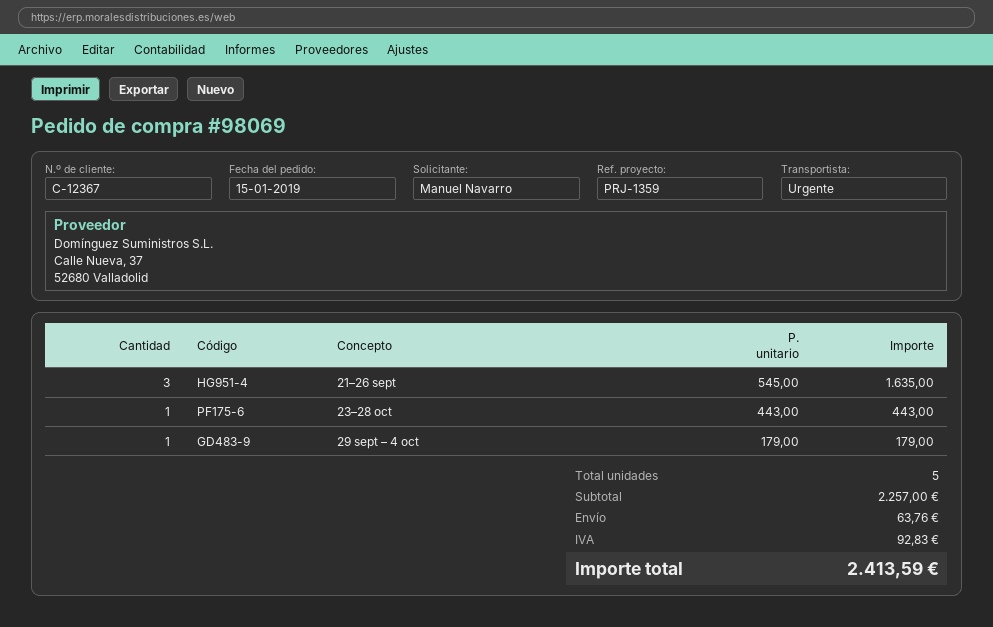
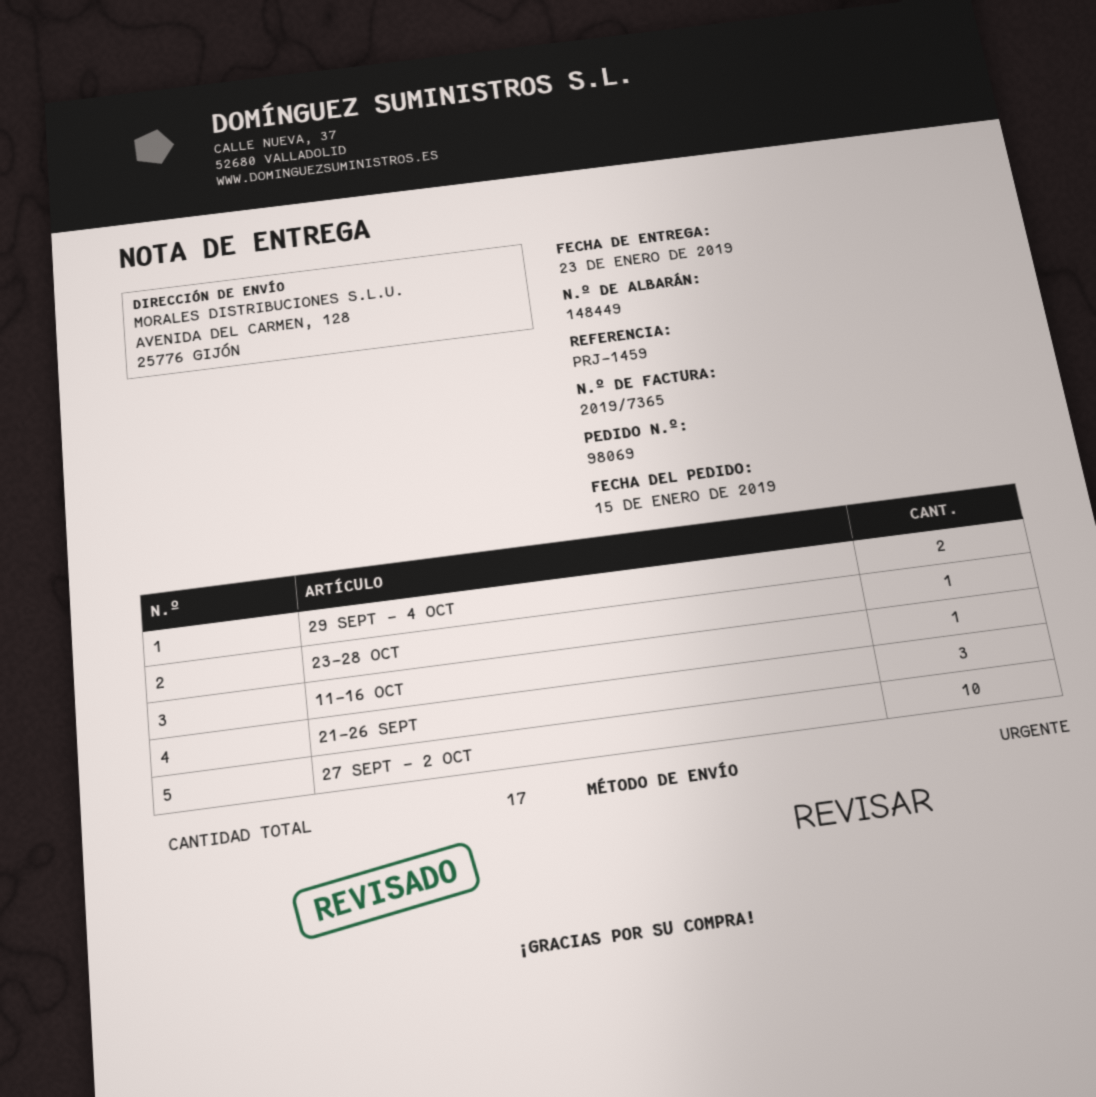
reference: PRJ-1359 -> PRJ-1459
29 sept – 4 oct: 1 -> 2
11–16 OCT: none -> 1
27 SEPT – 2 OCT: none -> 10
total quantity: 5 -> 17

